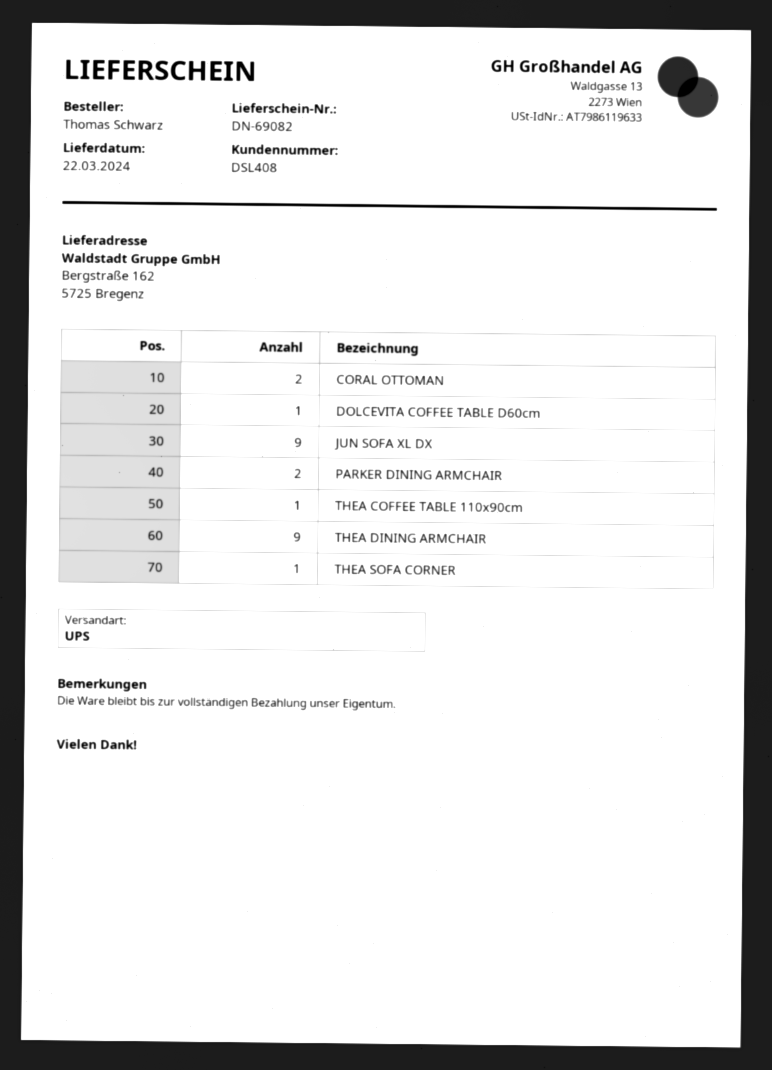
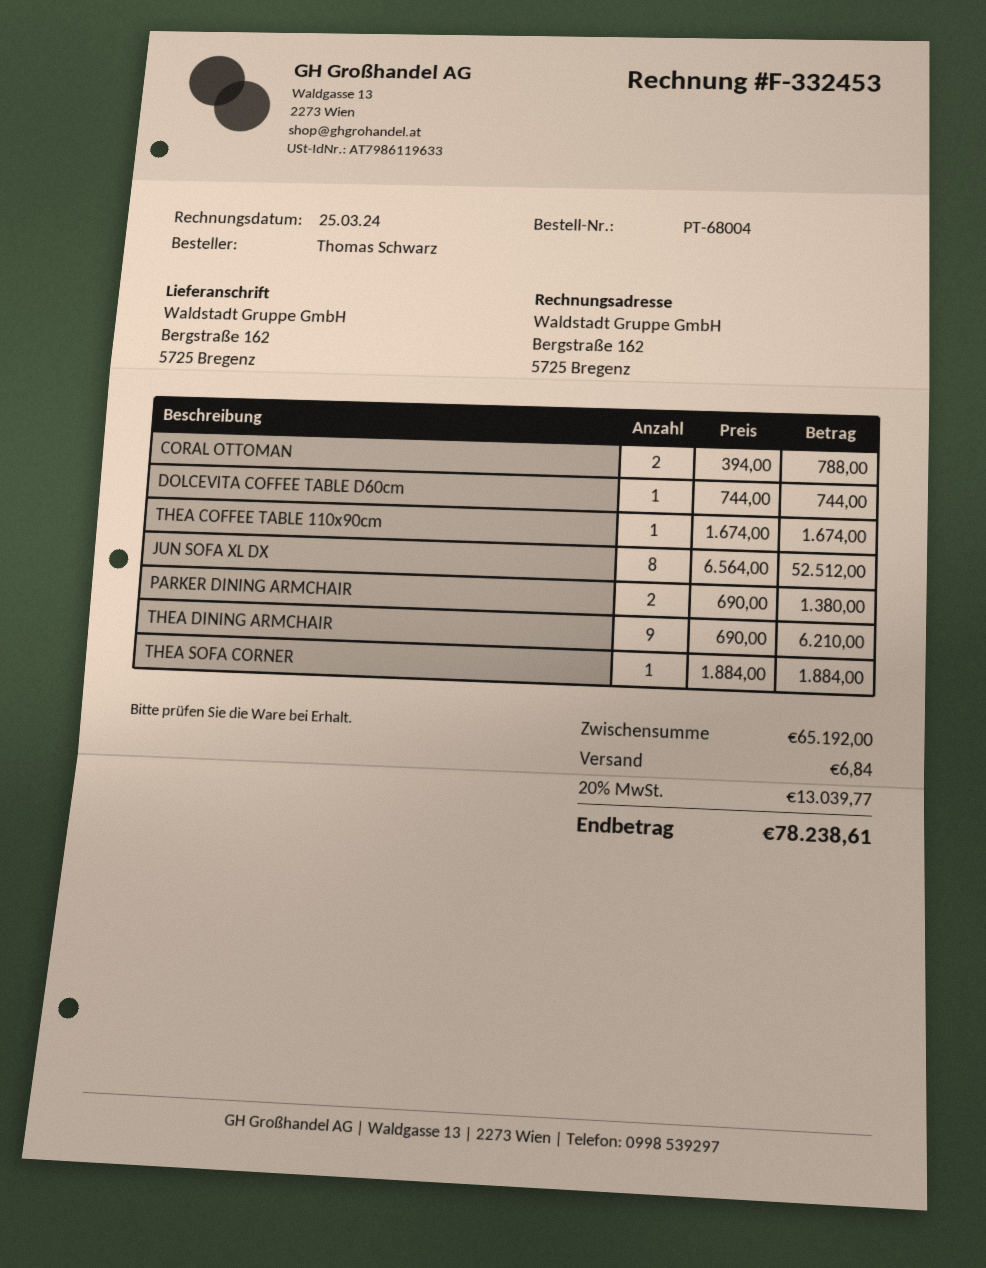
JUN SOFA XL DX: 9 -> 8

